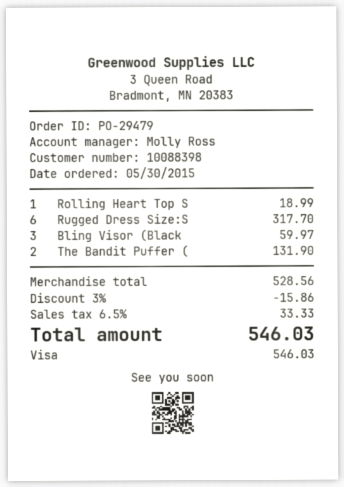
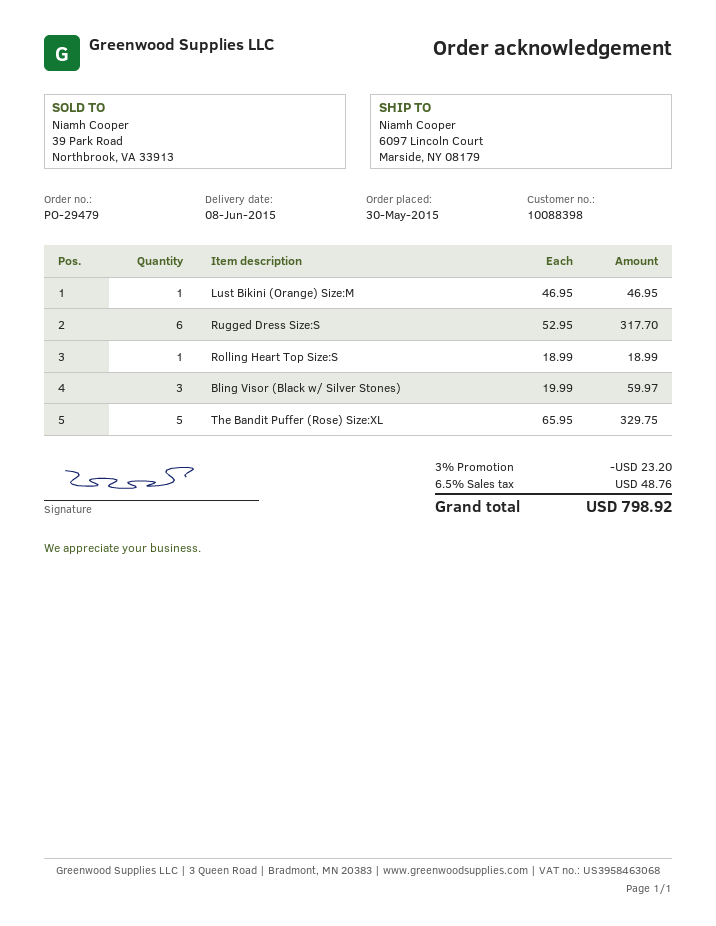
The Bandit Puffer (: 2 for 131.90 -> 5 for 329.75
Lust Bikini (Orange) Size:M: none -> 1 for 46.95
discount: 3% = 15.86 -> 3% = 23.20
tax: 6.5% = 33.33 -> 6.5% = 48.76
total: 546.03 -> 798.92

